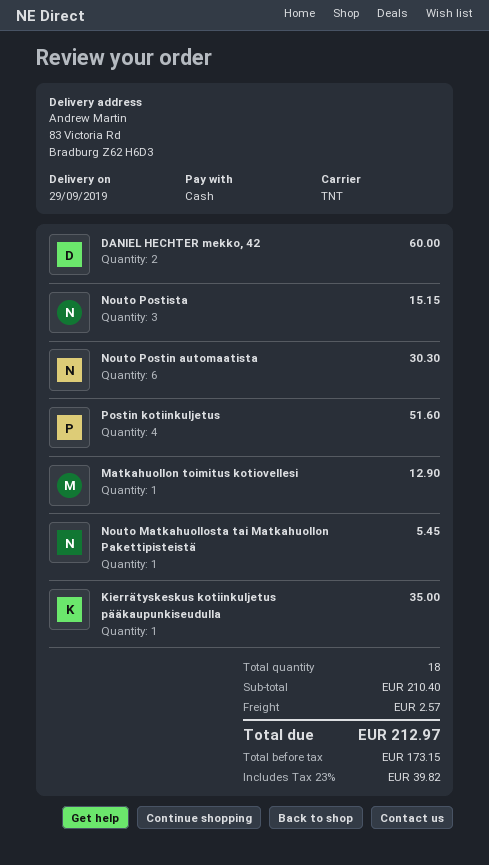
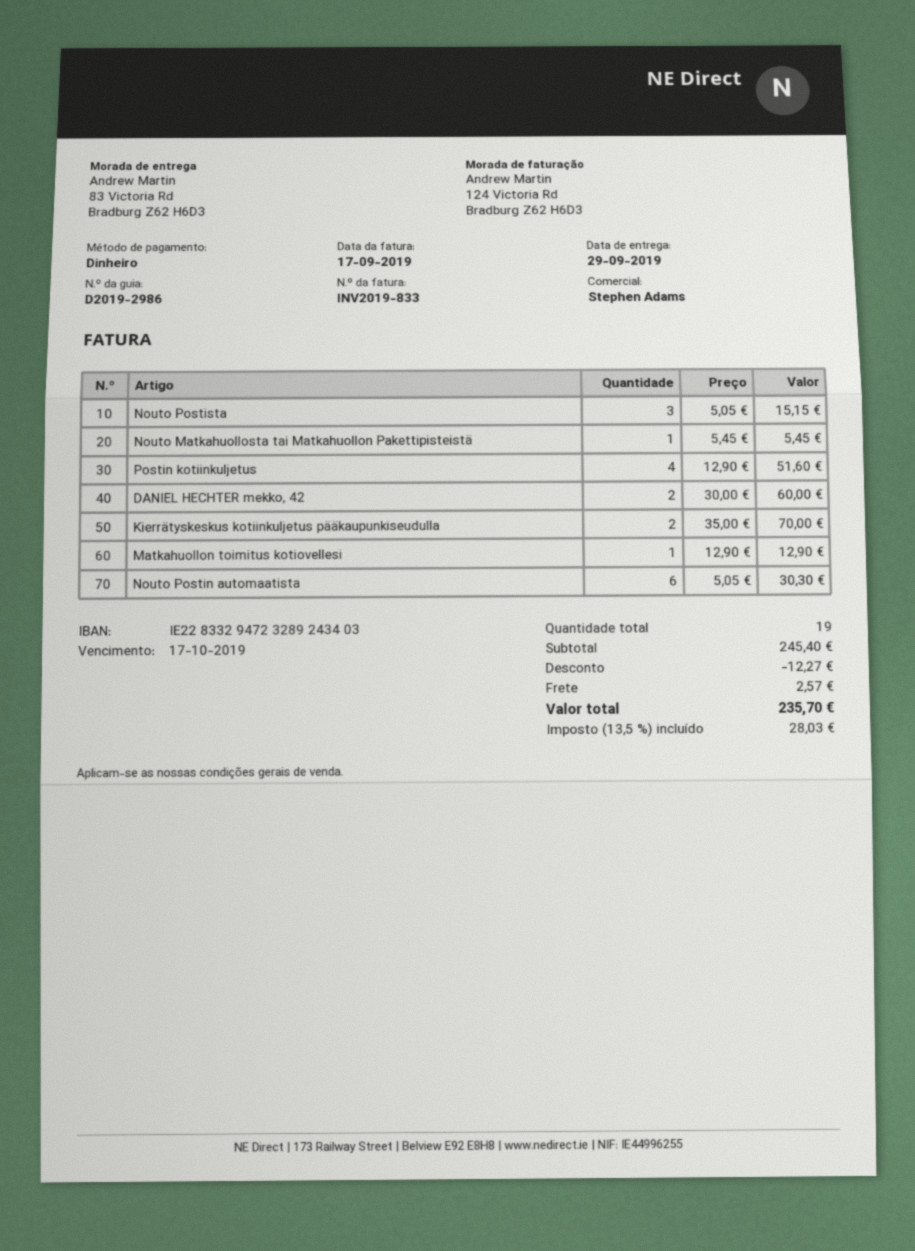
Kierrätyskeskus kotiinkuljetus pääkaupunkiseudulla: 1 for 35.00 -> 2 for 70.00
total quantity: 18 -> 19
subtotal: 210.40 -> 245.40
discount: none -> 12.27
tax: 23% = 39.82 -> 13.5% = 28.03
total: 212.97 -> 235.70

